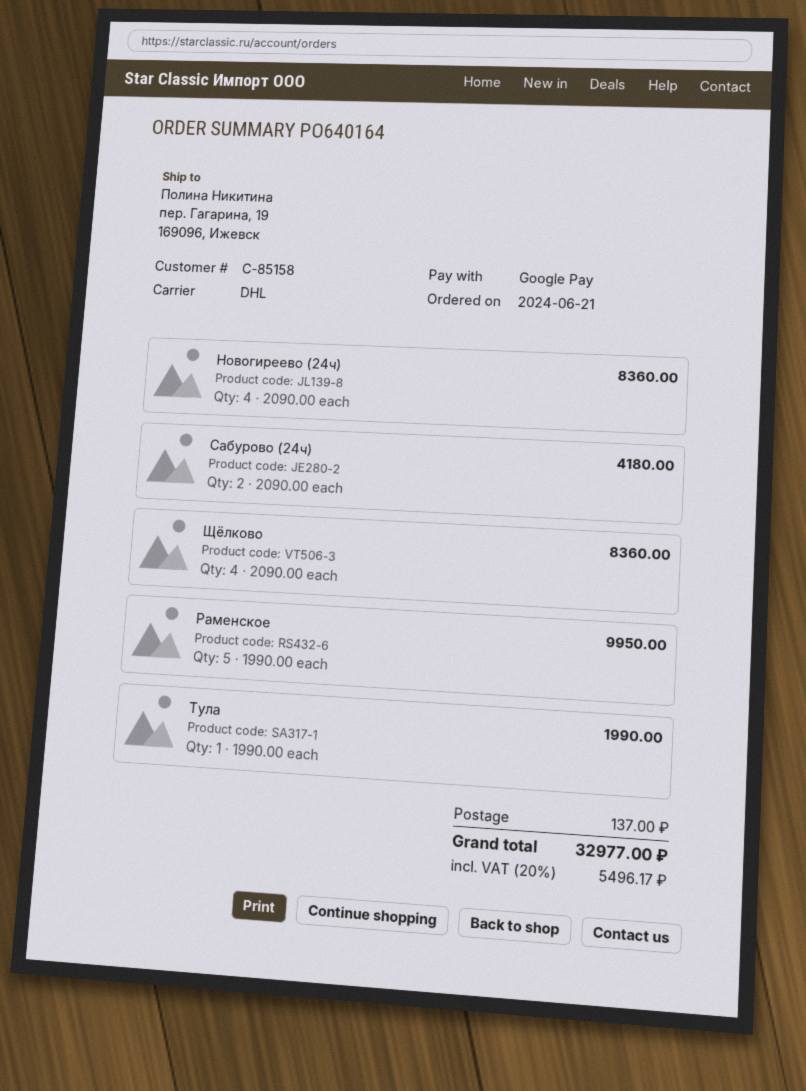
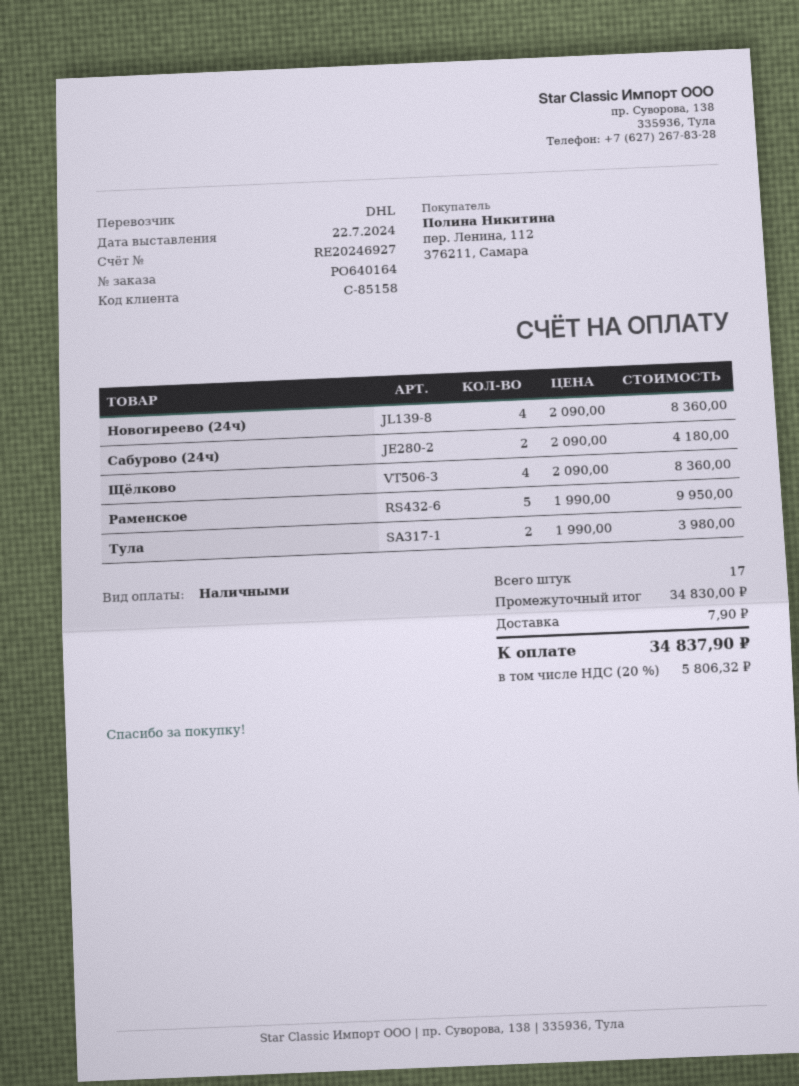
payment method: Google Pay -> cash
Тула: 1 x 1990.00 = 1990.00 -> 2 x 1990.00 = 3980.00
shipping: 137.00 -> 7.90
tax: 20% = 5496.17 -> 20% = 5806.32
total: 32977.00 -> 34837.90

